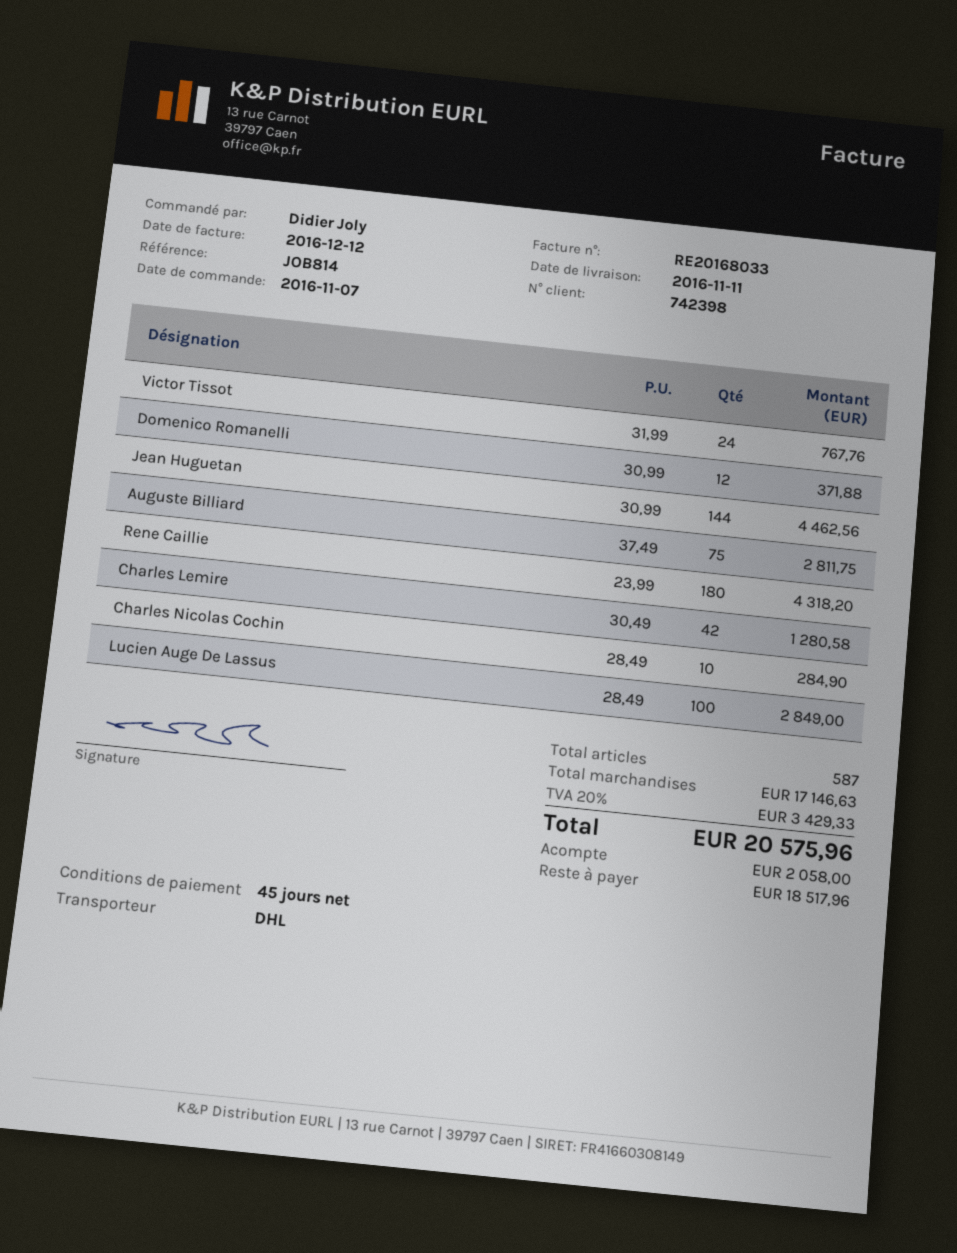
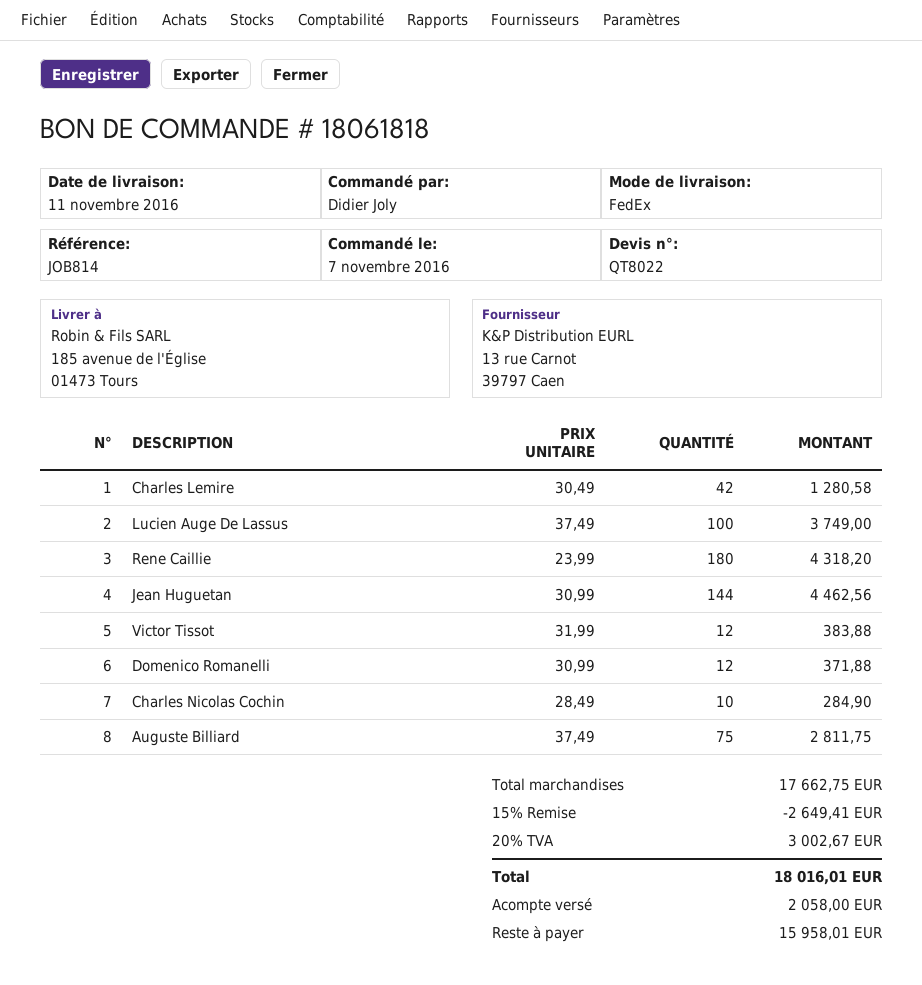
shipping method: DHL -> FedEx
Victor Tissot: 24 x 31.99 = 767.76 -> 12 x 31.99 = 383.88
Lucien Auge De Lassus: 100 x 28.49 = 2849.00 -> 100 x 37.49 = 3749.00
subtotal: 17146.63 -> 17662.75
discount: none -> 15% = 2649.41
tax: 20% = 3429.33 -> 20% = 3002.67
total: 20575.96 -> 18016.01
balance: 18517.96 -> 15958.01

